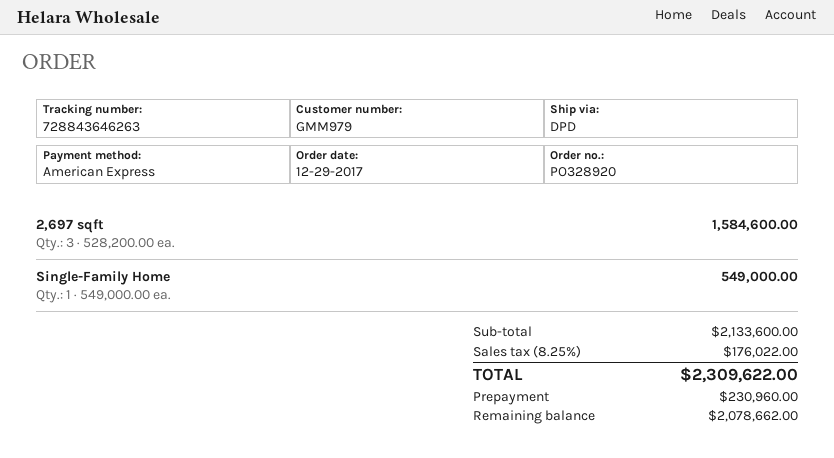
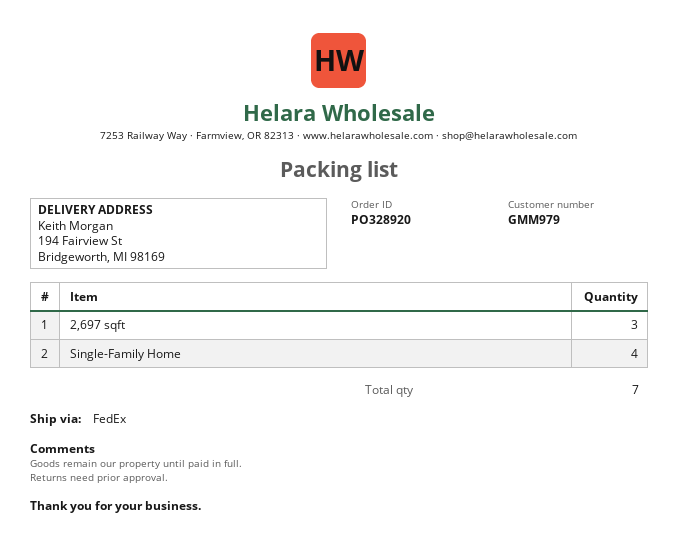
shipping method: DPD -> FedEx
Single-Family Home: 1 -> 4

